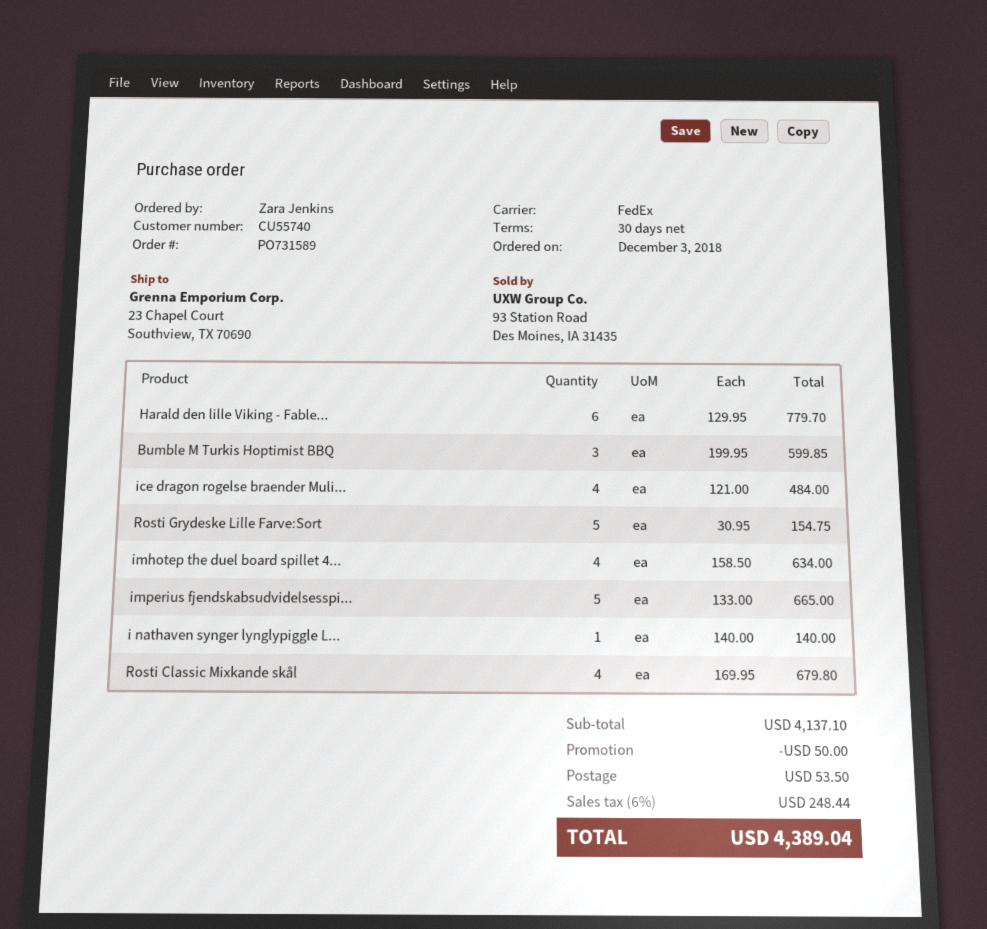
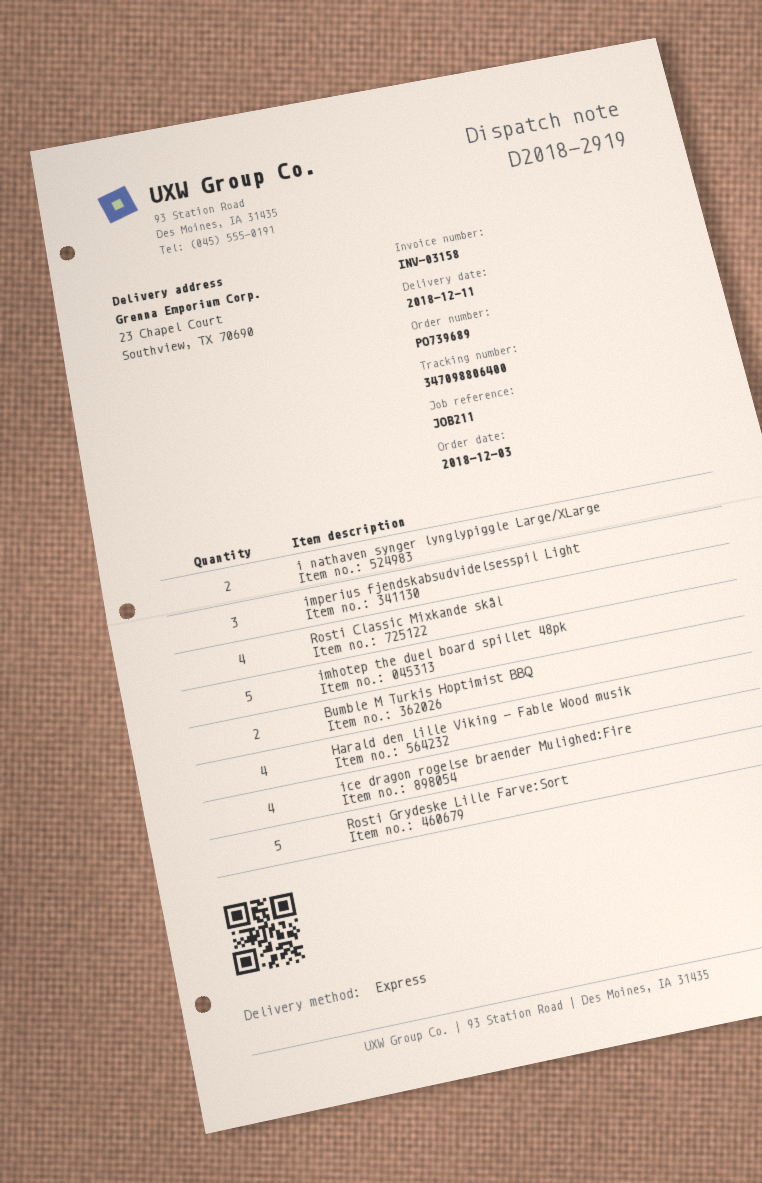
order number: PO731589 -> PO739689
shipping method: FedEx -> express
Harald den lille Viking - Fable...: 6 -> 4
Bumble M Turkis Hoptimist BBQ: 3 -> 2
imhotep the duel board spillet 4...: 4 -> 5
imperius fjendskabsudvidelsesspi...: 5 -> 3
i nathaven synger lynglypiggle L...: 1 -> 2

